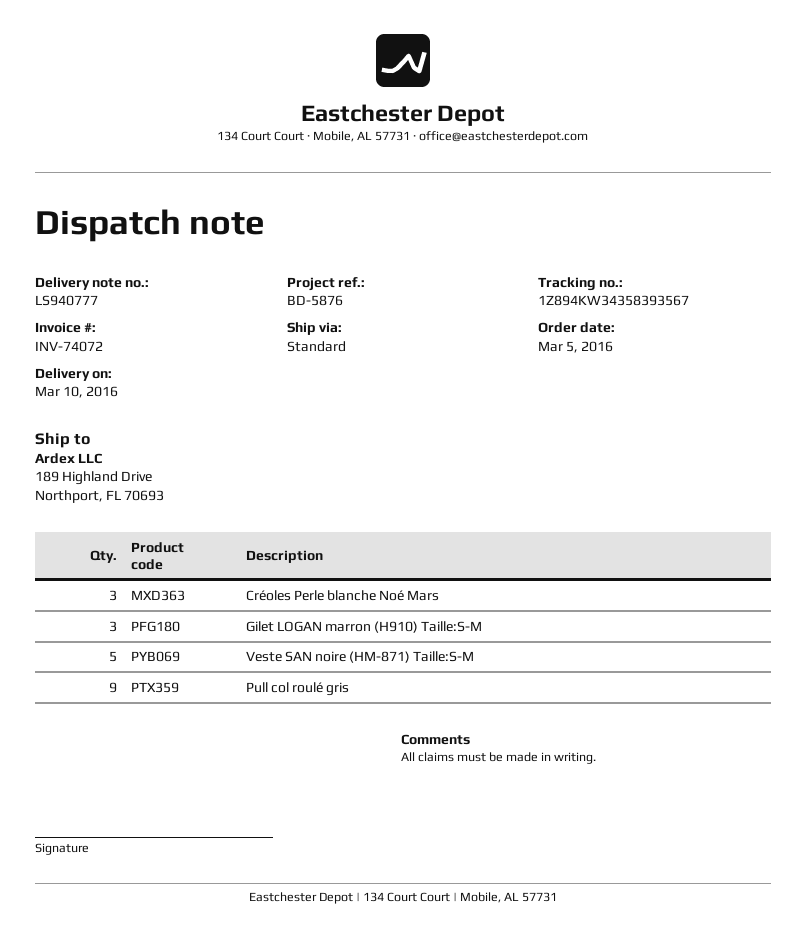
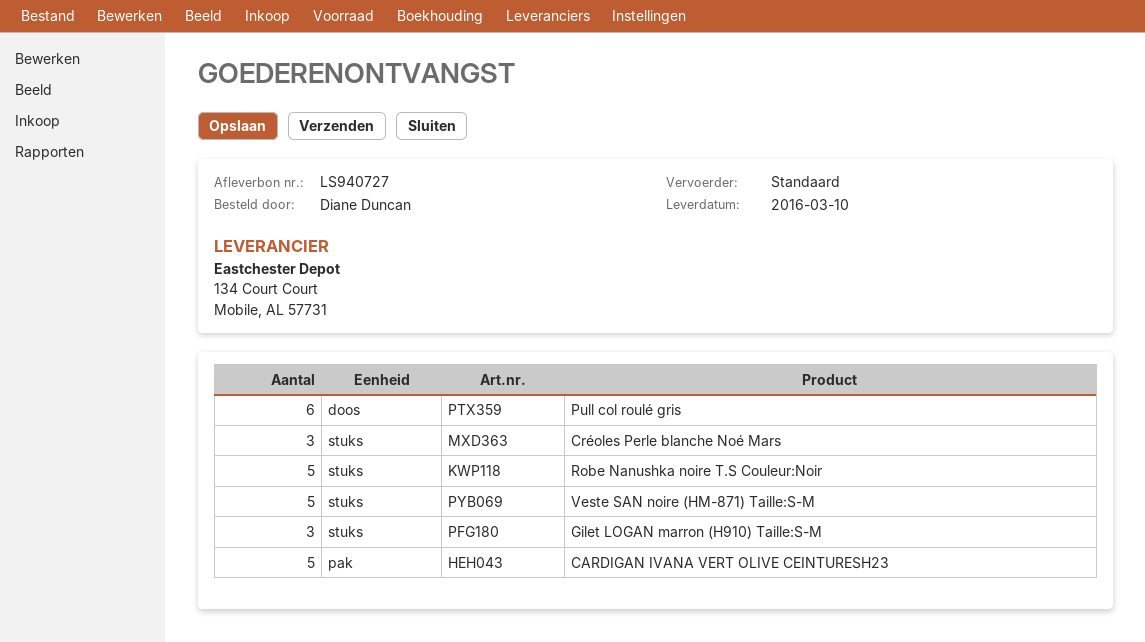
delivery note number: LS940777 -> LS940727
Pull col roulé gris: 9 -> 6
Robe Nanushka noire T.S Couleur:Noir: none -> 5
CARDIGAN IVANA VERT OLIVE CEINTURESH23: none -> 5

